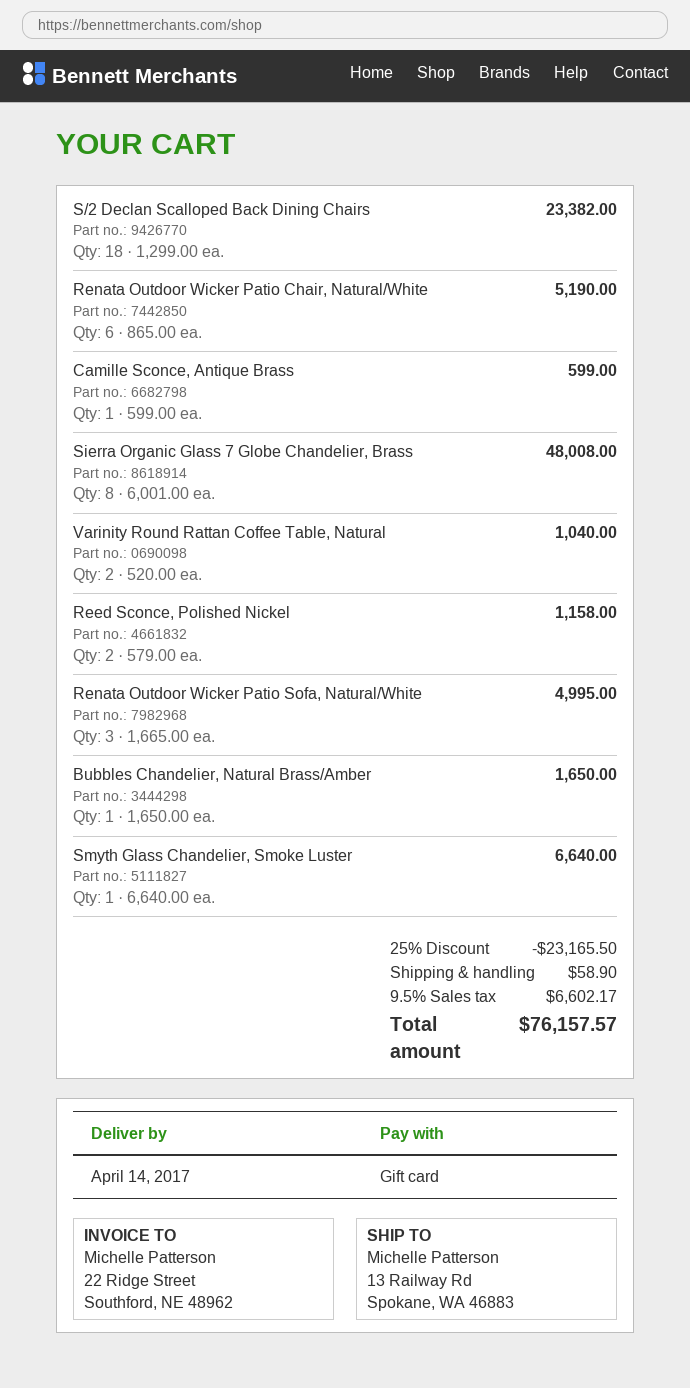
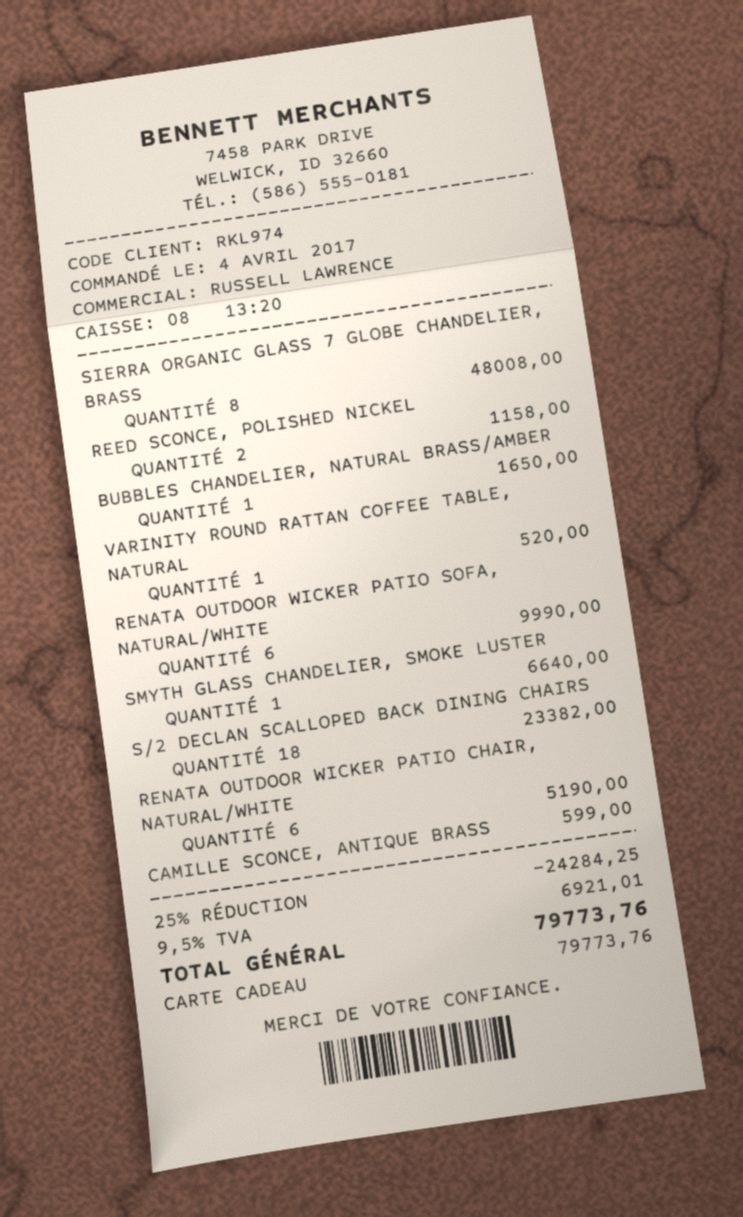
Varinity Round Rattan Coffee Table, Natural: 2 for 1040.00 -> 1 for 520.00
Renata Outdoor Wicker Patio Sofa, Natural/White: 3 for 4995.00 -> 6 for 9990.00
discount: 25% = 23165.50 -> 25% = 24284.25
shipping: 58.90 -> none
tax: 9.5% = 6602.17 -> 9.5% = 6921.01
total: 76157.57 -> 79773.76

